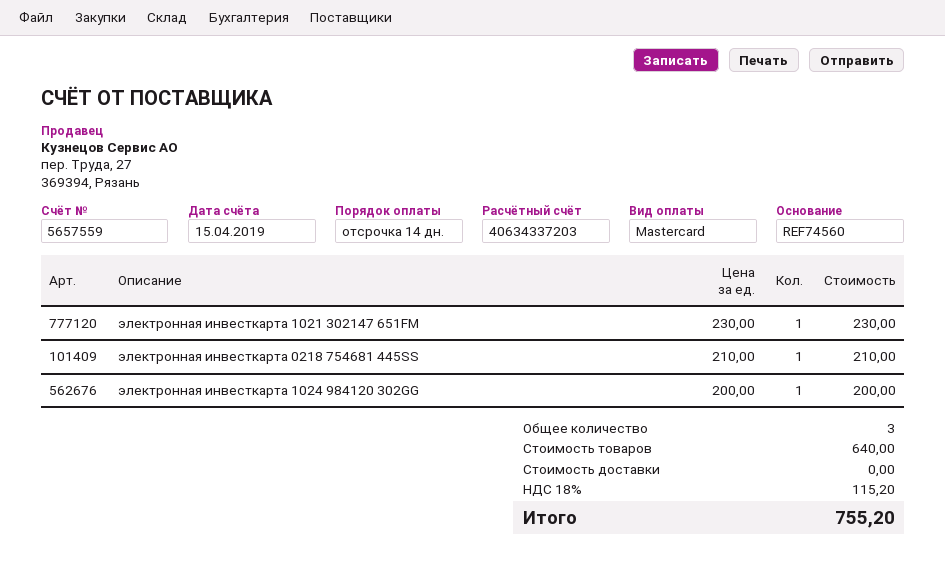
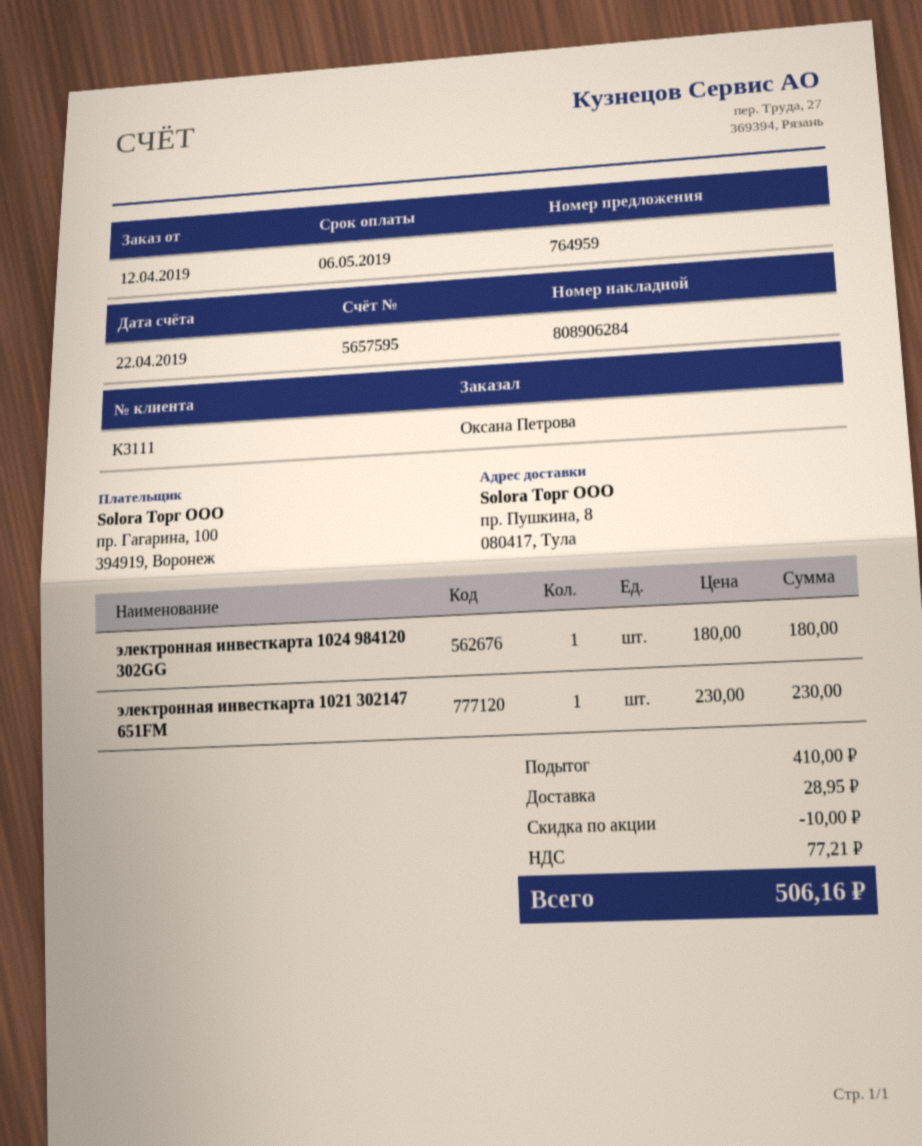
invoice number: 5657559 -> 5657595
invoice date: 2019-04-15 -> 2019-04-22
электронная инвесткарта 0218 754681 445SS: 1 x 210.00 = 210.00 -> none
электронная инвесткарта 1024 984120 302GG: 1 x 200.00 = 200.00 -> 1 x 180.00 = 180.00
subtotal: 640.00 -> 410.00
discount: none -> 10.00
shipping: 0.00 -> 28.95
tax: 115.20 -> 77.21
total: 755.20 -> 506.16

